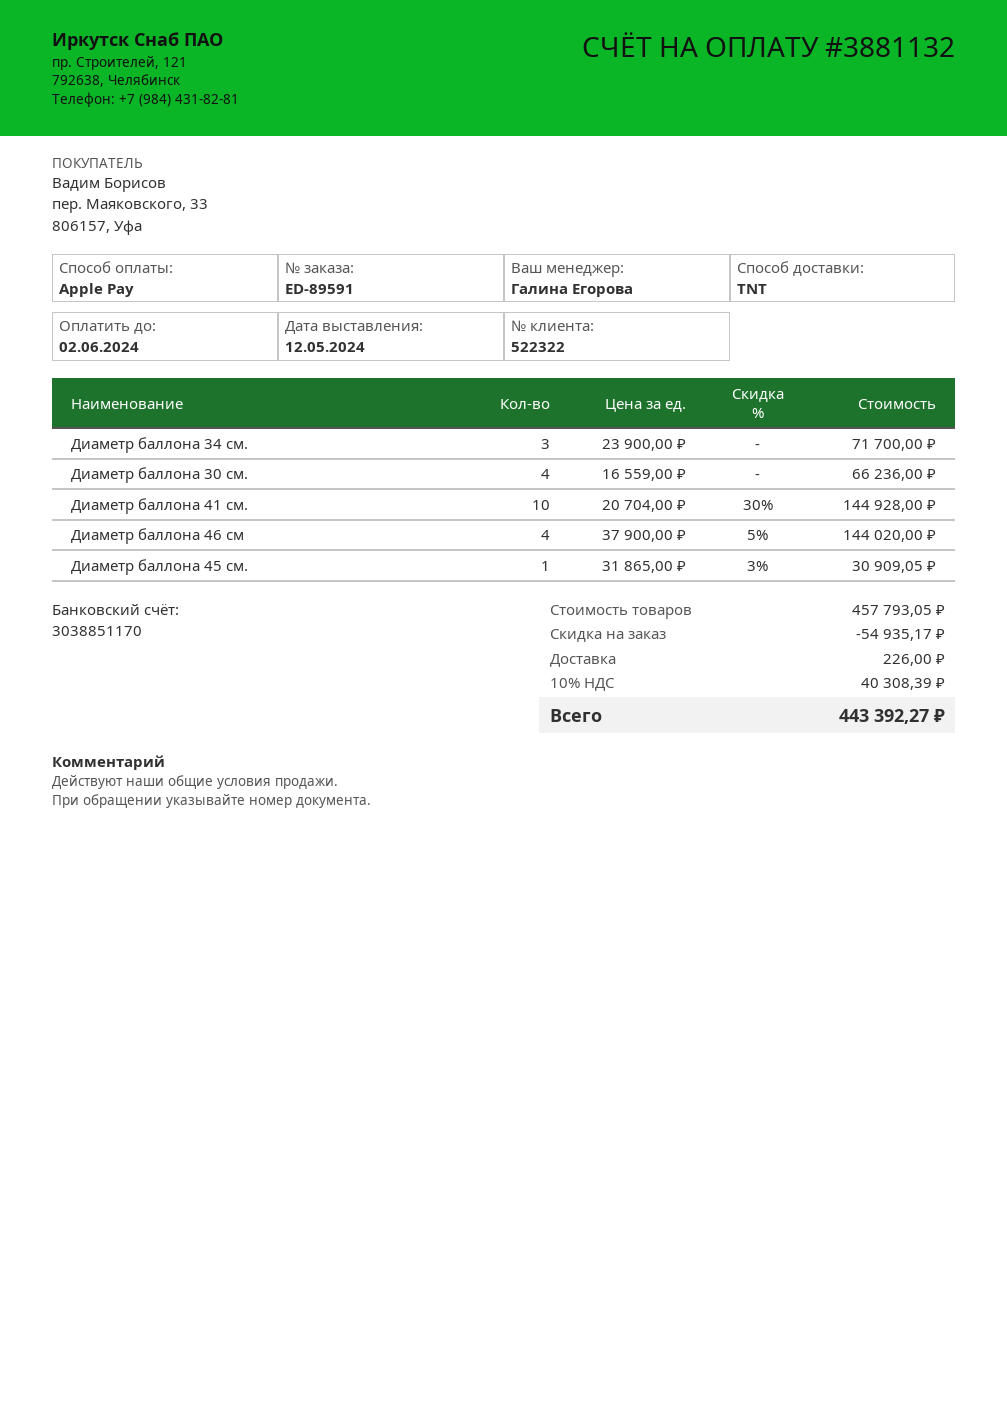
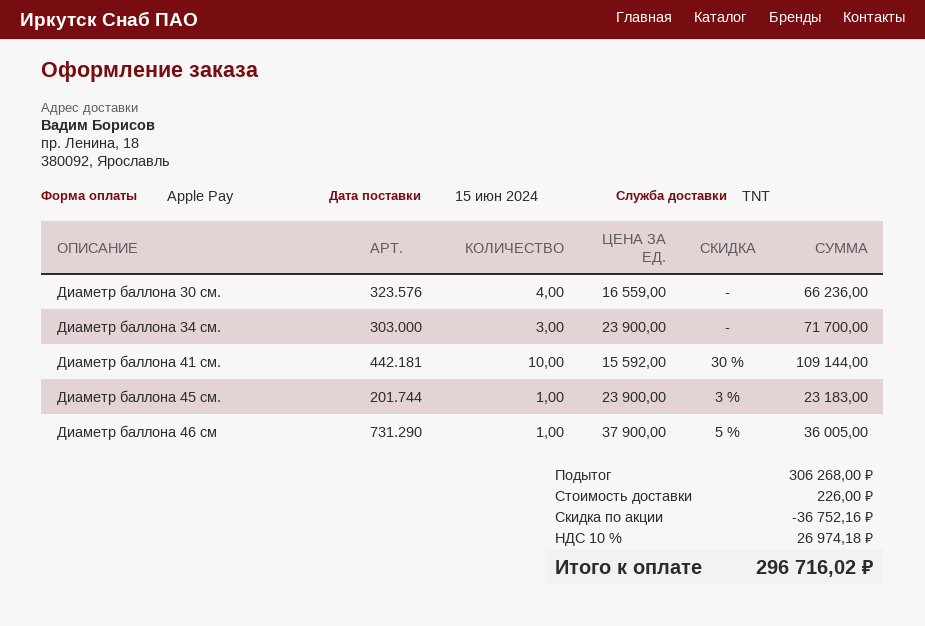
Диаметр баллона 41 см.: 10 x 20704.00 - 30% = 144928.00 -> 10 x 15592.00 - 30% = 109144.00
Диаметр баллона 46 см: 4 x 37900.00 - 5% = 144020.00 -> 1 x 37900.00 - 5% = 36005.00
Диаметр баллона 45 см.: 1 x 31865.00 - 3% = 30909.05 -> 1 x 23900.00 - 3% = 23183.00
subtotal: 457793.05 -> 306268.00
discount: 54935.17 -> 36752.16
tax: 10% = 40308.39 -> 10% = 26974.18
total: 443392.27 -> 296716.02

